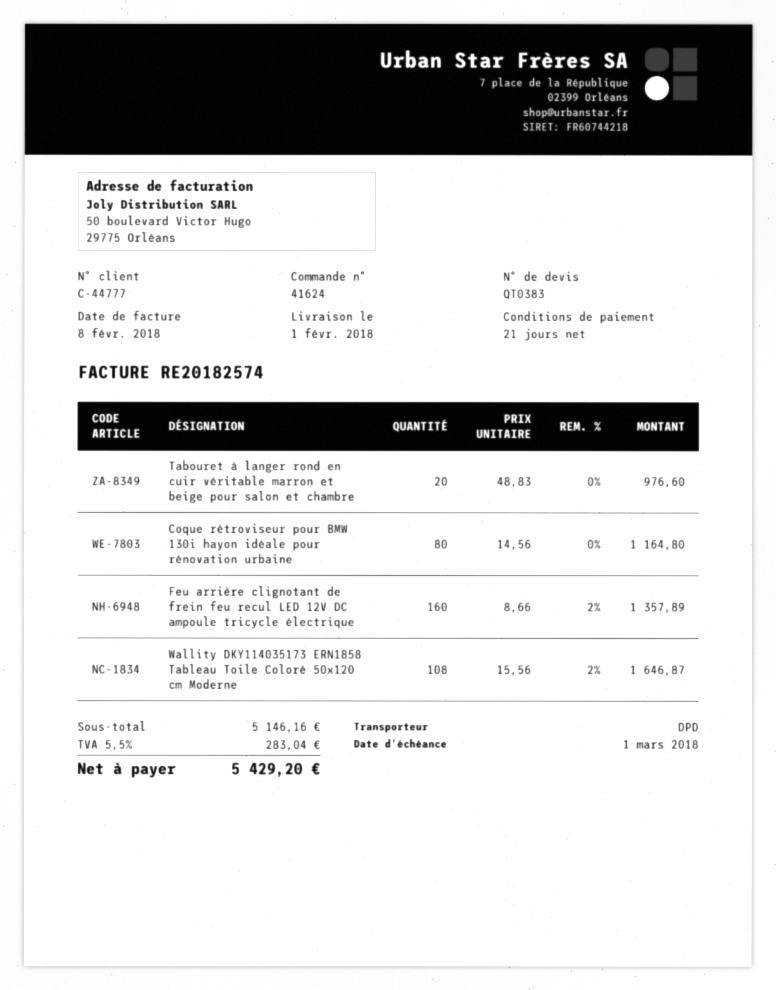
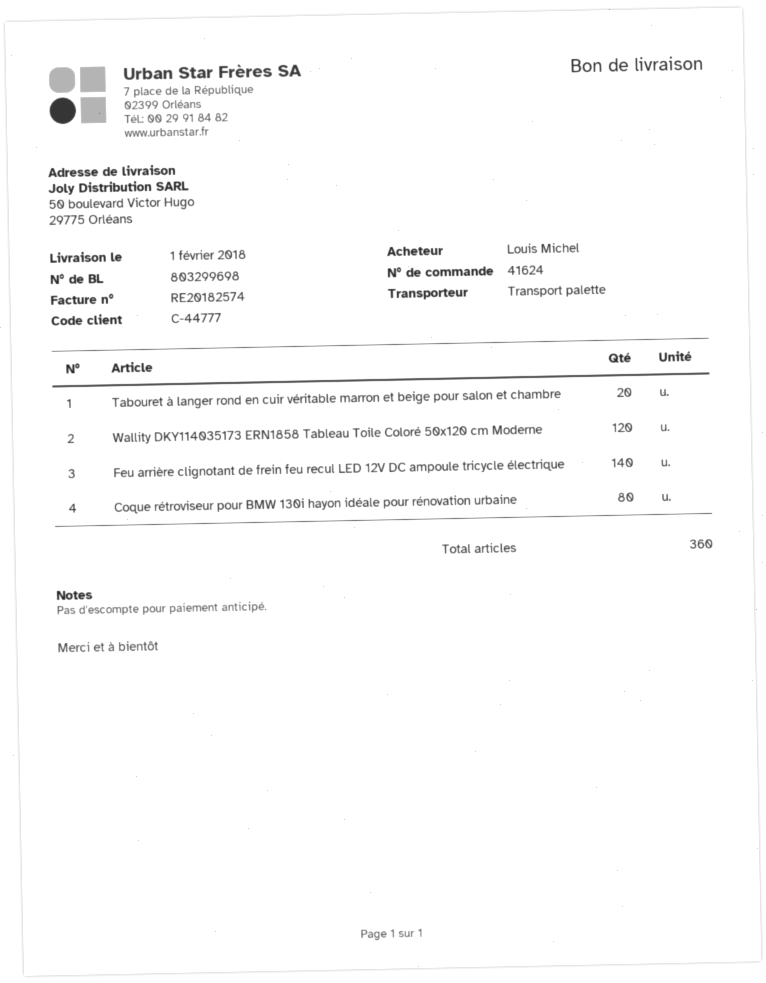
shipping method: DPD -> pallet freight
Feu arrière clignotant de frein feu recul LED 12V DC ampoule tricycle électrique: 160 -> 140
Wallity DKY114035173 ERN1858 Tableau Toile Coloré 50x120 cm Moderne: 108 -> 120

